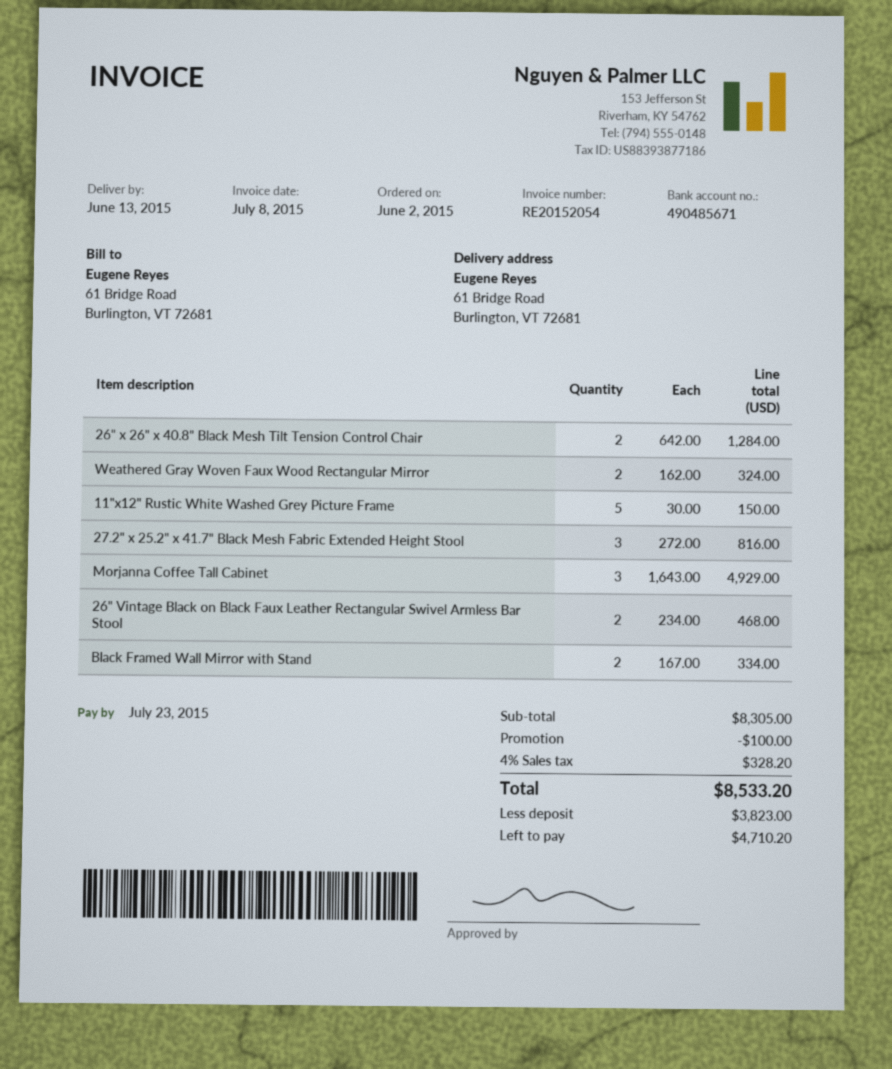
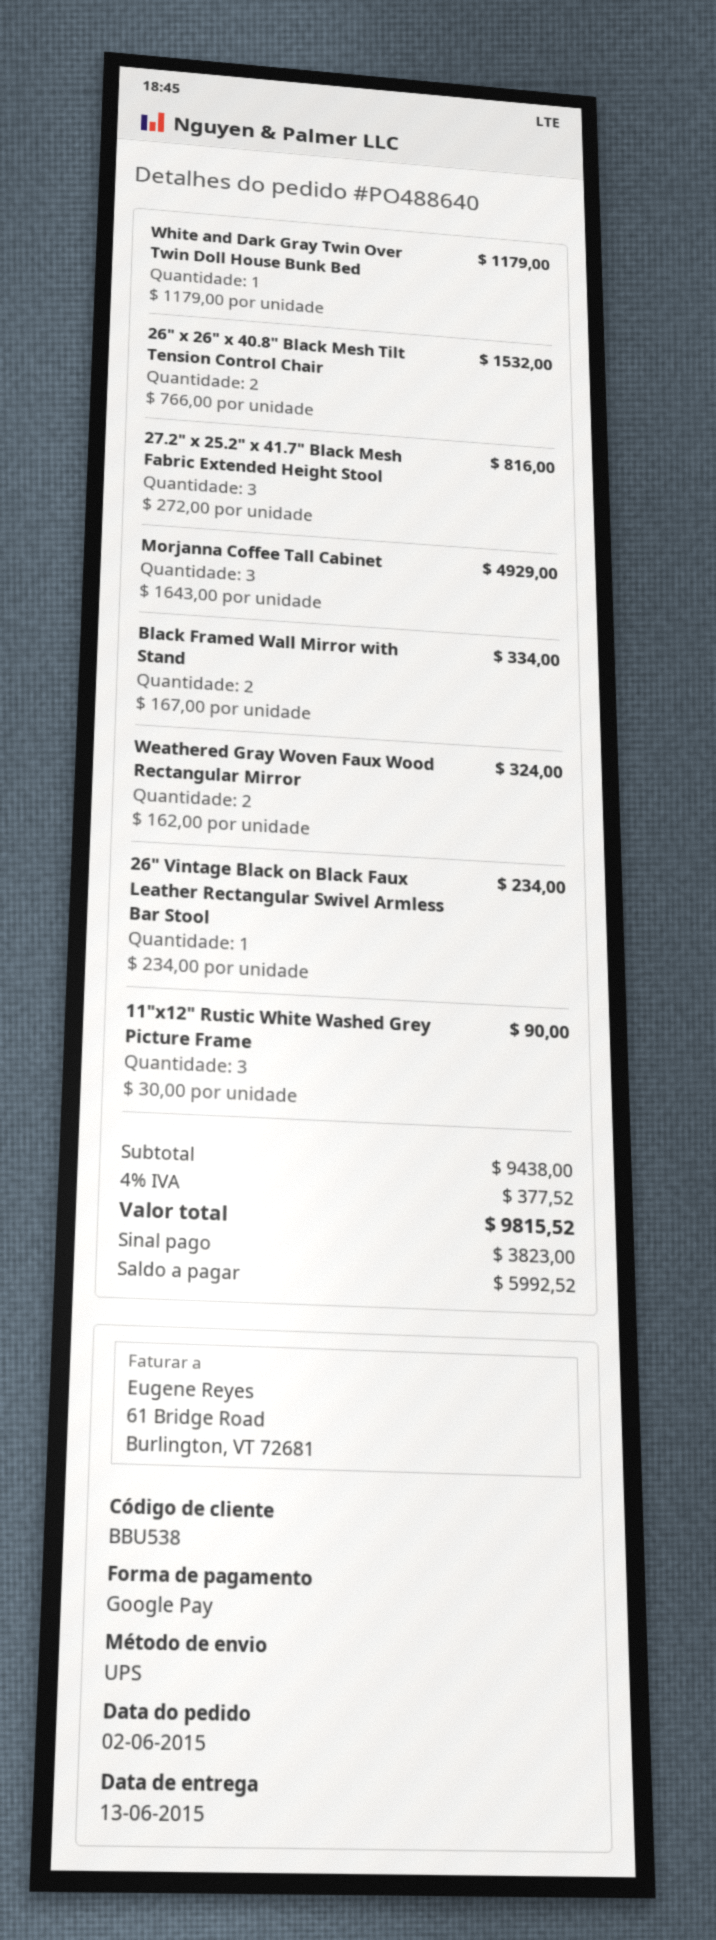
26" x 26" x 40.8" Black Mesh Tilt Tension Control Chair: 2 x 642.00 = 1284.00 -> 2 x 766.00 = 1532.00
11"x12" Rustic White Washed Grey Picture Frame: 5 x 30.00 = 150.00 -> 3 x 30.00 = 90.00
26" Vintage Black on Black Faux Leather Rectangular Swivel Armless Bar Stool: 2 x 234.00 = 468.00 -> 1 x 234.00 = 234.00
White and Dark Gray Twin Over Twin Doll House Bunk Bed: none -> 1 x 1179.00 = 1179.00
subtotal: 8305.00 -> 9438.00
discount: 100.00 -> none
tax: 4% = 328.20 -> 4% = 377.52
total: 8533.20 -> 9815.52
balance: 4710.20 -> 5992.52

